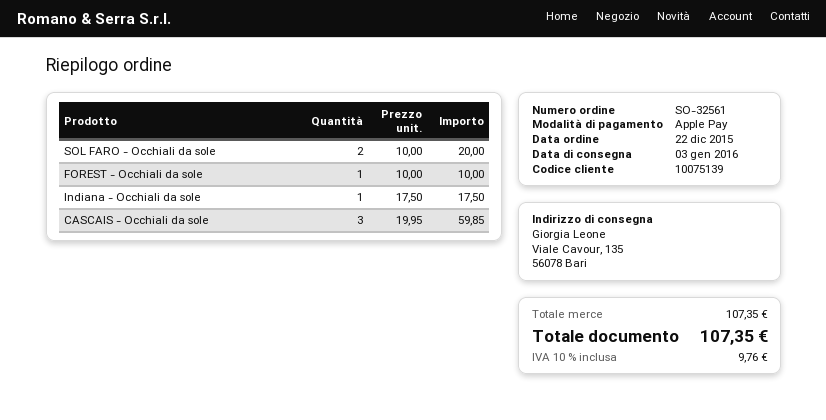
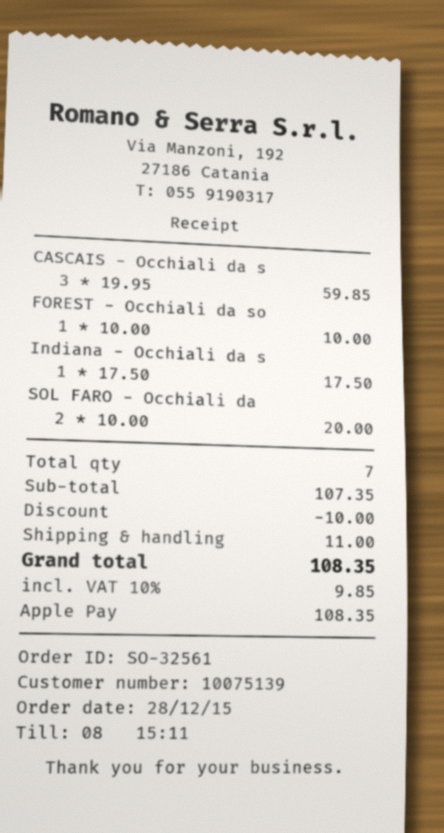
order date: 2015-12-22 -> 2015-12-28
discount: none -> 10.00
shipping: none -> 11.00
tax: 10% = 9.76 -> 10% = 9.85
total: 107.35 -> 108.35

